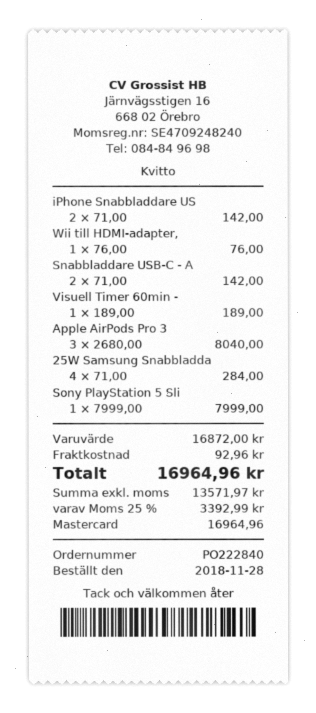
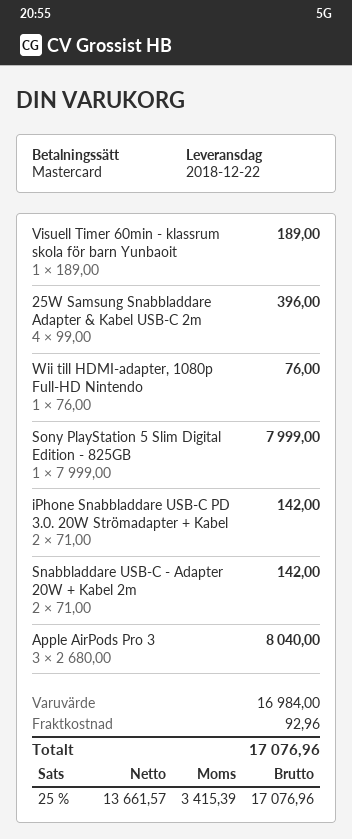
25W Samsung Snabbladda: 4 x 71.00 = 284.00 -> 4 x 99.00 = 396.00
subtotal: 16872.00 -> 16984.00
net: 13571.97 -> 13661.57
tax: 25% = 3392.99 -> 25% = 3415.39
total: 16964.96 -> 17076.96

